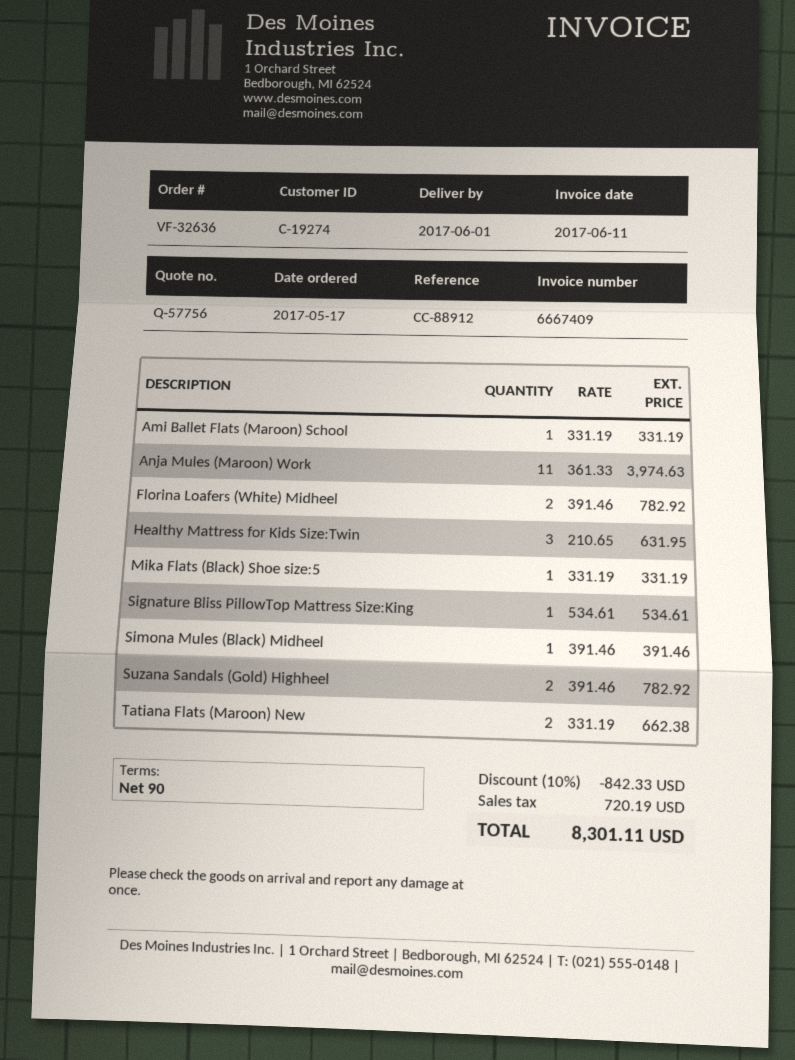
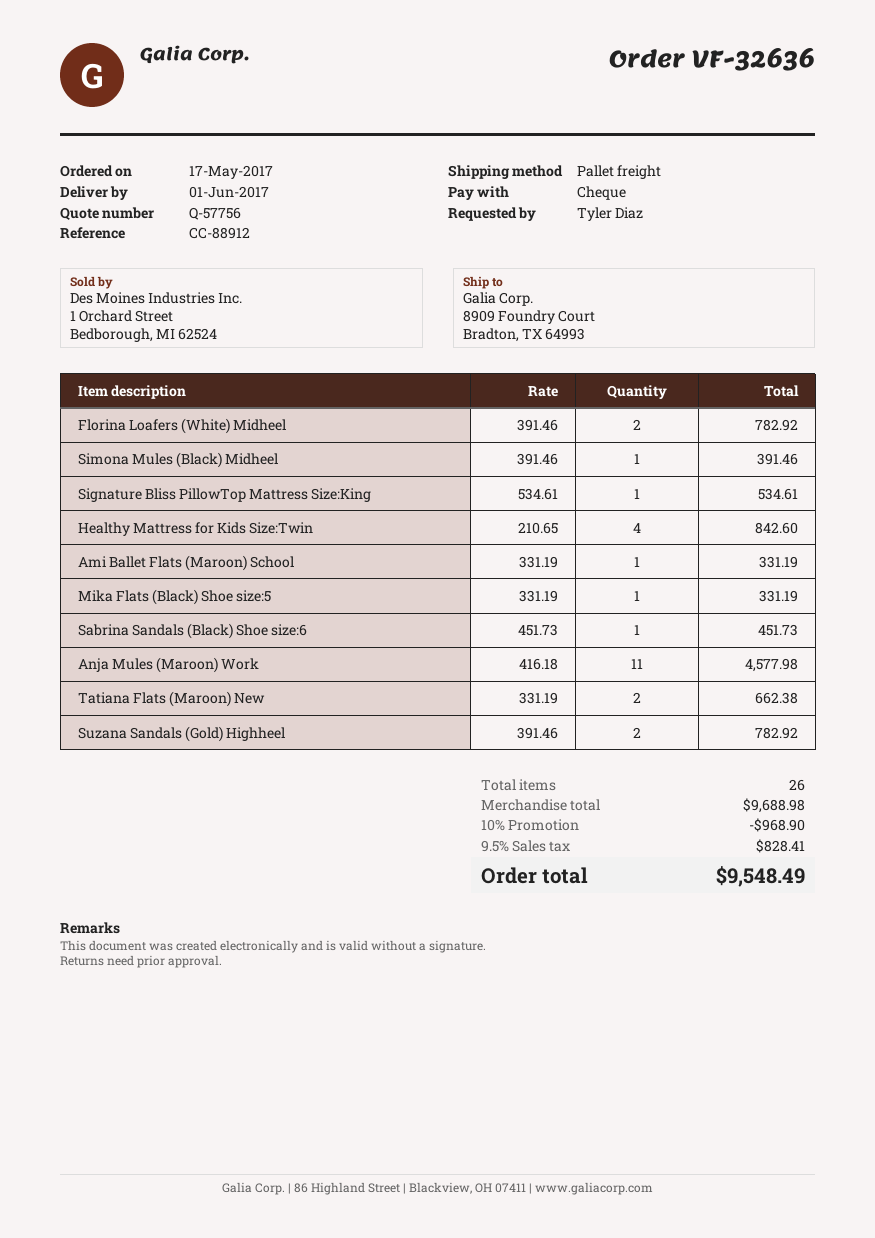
Anja Mules (Maroon) Work: 11 x 361.33 = 3974.63 -> 11 x 416.18 = 4577.98
Healthy Mattress for Kids Size:Twin: 3 x 210.65 = 631.95 -> 4 x 210.65 = 842.60
Sabrina Sandals (Black) Shoe size:6: none -> 1 x 451.73 = 451.73
discount: 10% = 842.33 -> 10% = 968.90
tax: 720.19 -> 828.41
total: 8301.11 -> 9548.49

